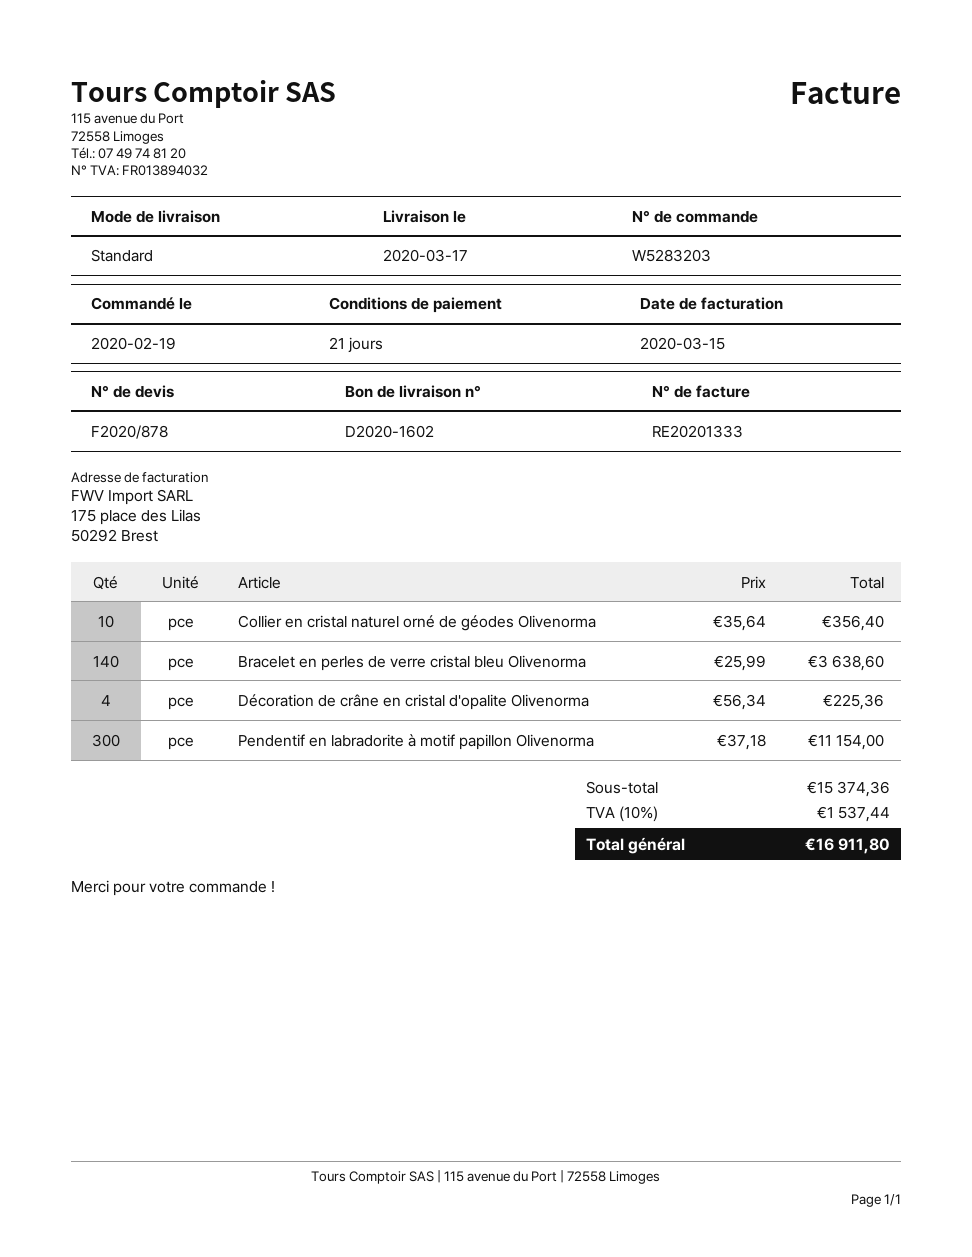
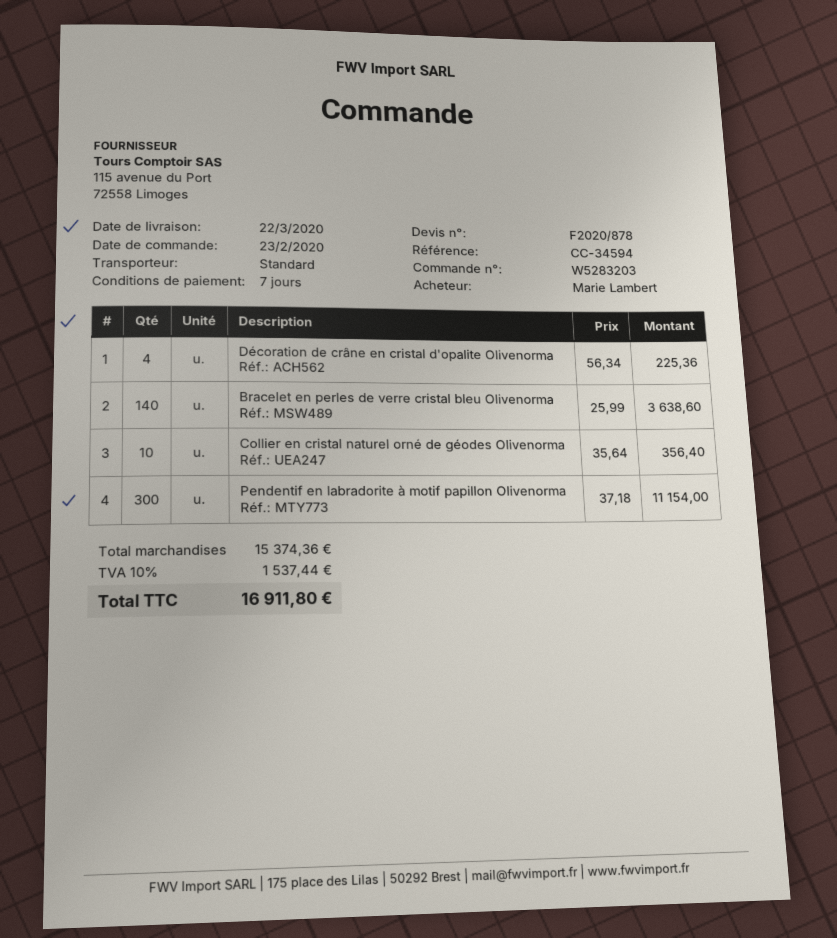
order date: 2020-02-19 -> 2020-02-23
delivery date: 2020-03-17 -> 2020-03-22
payment terms: 21 days -> 7 days

